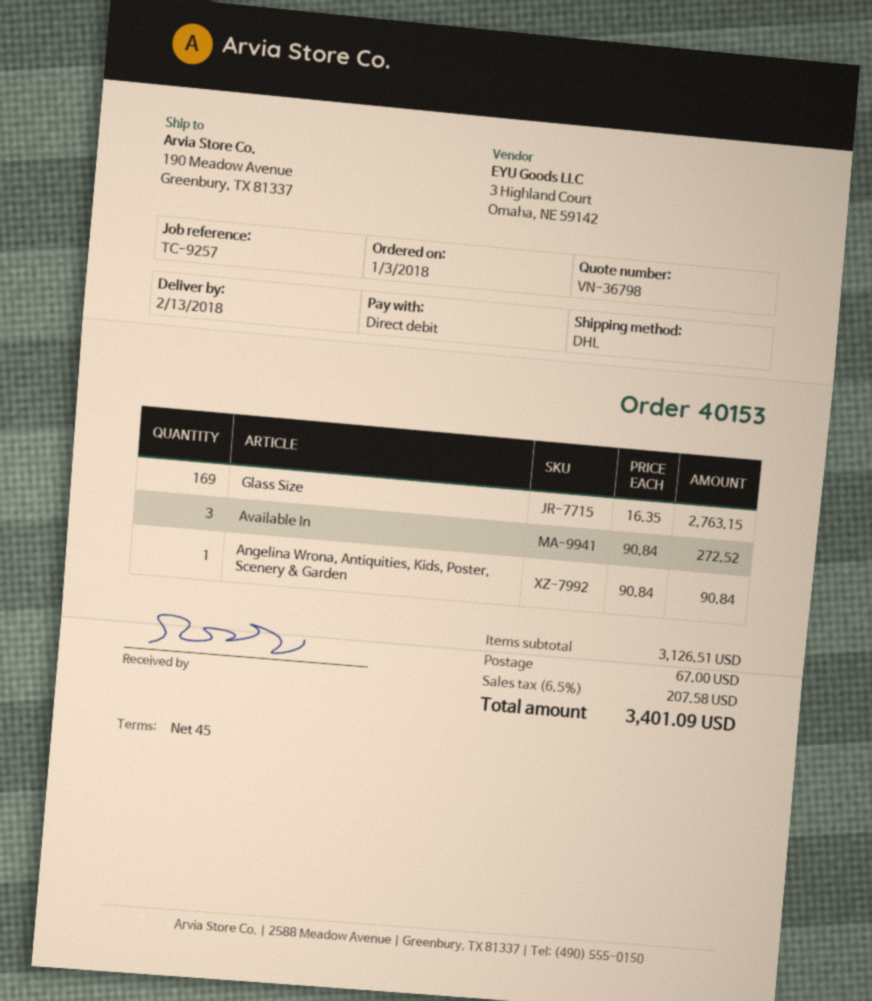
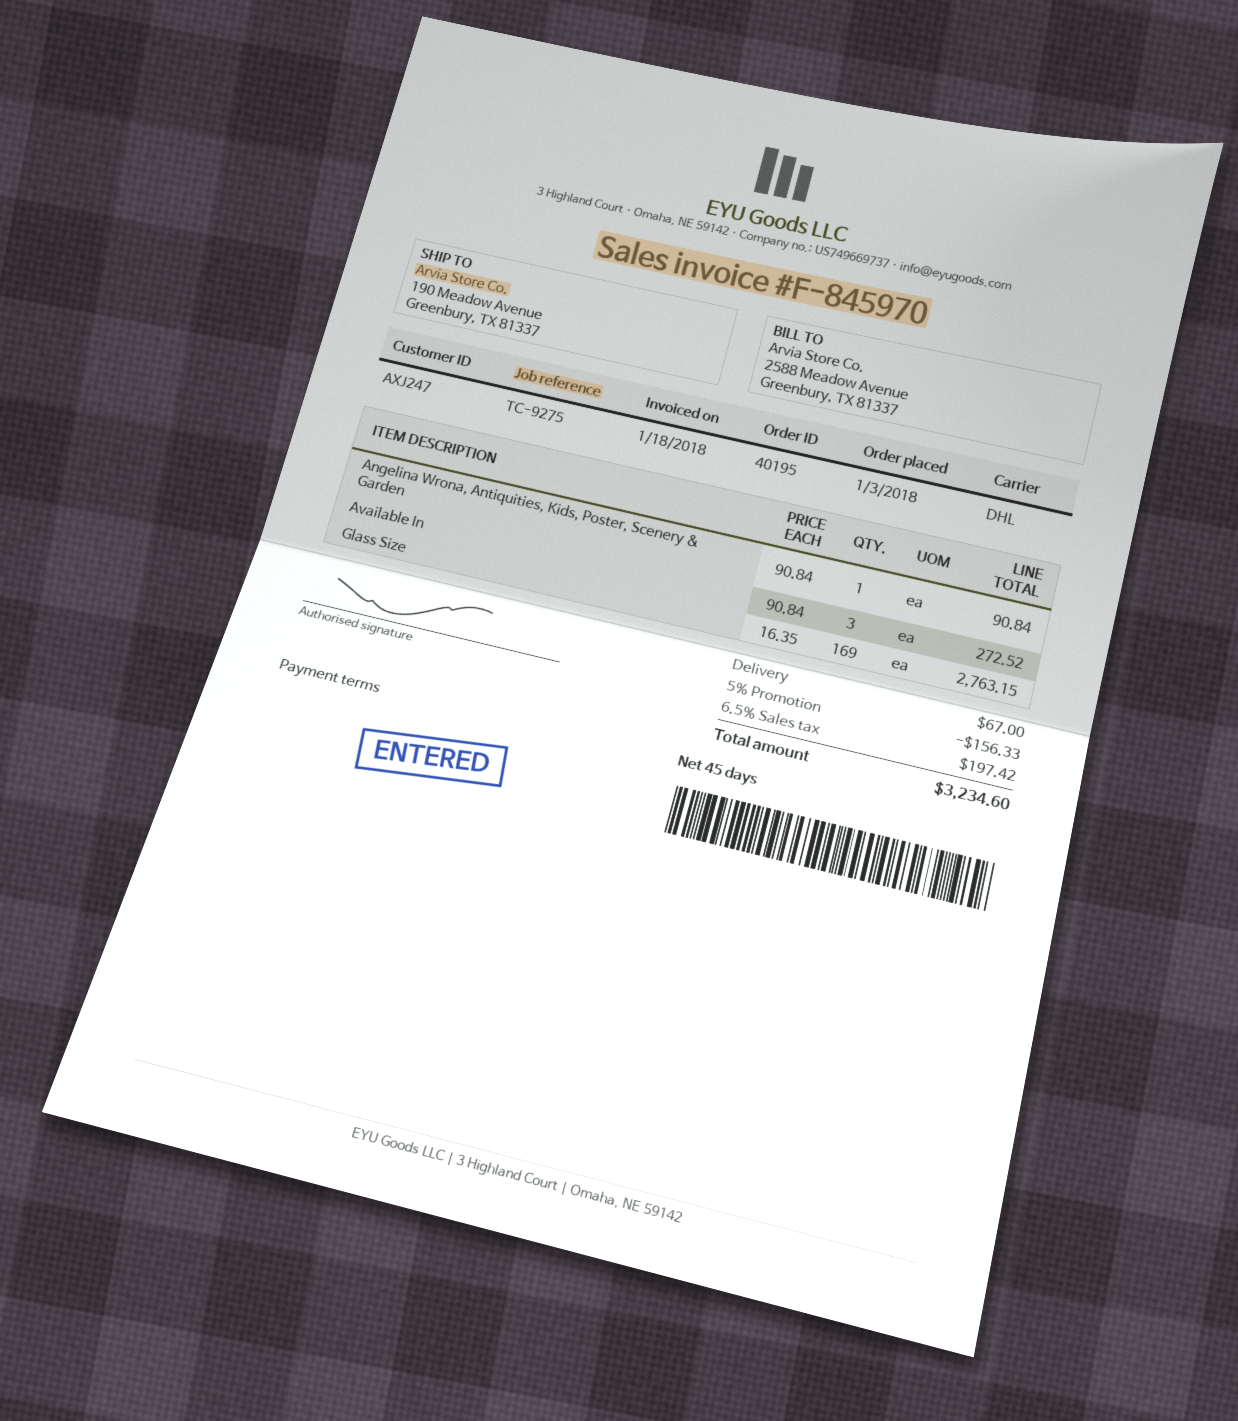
order number: 40153 -> 40195
reference: TC-9257 -> TC-9275
discount: none -> 5% = 156.33
tax: 6.5% = 207.58 -> 6.5% = 197.42
total: 3401.09 -> 3234.60

